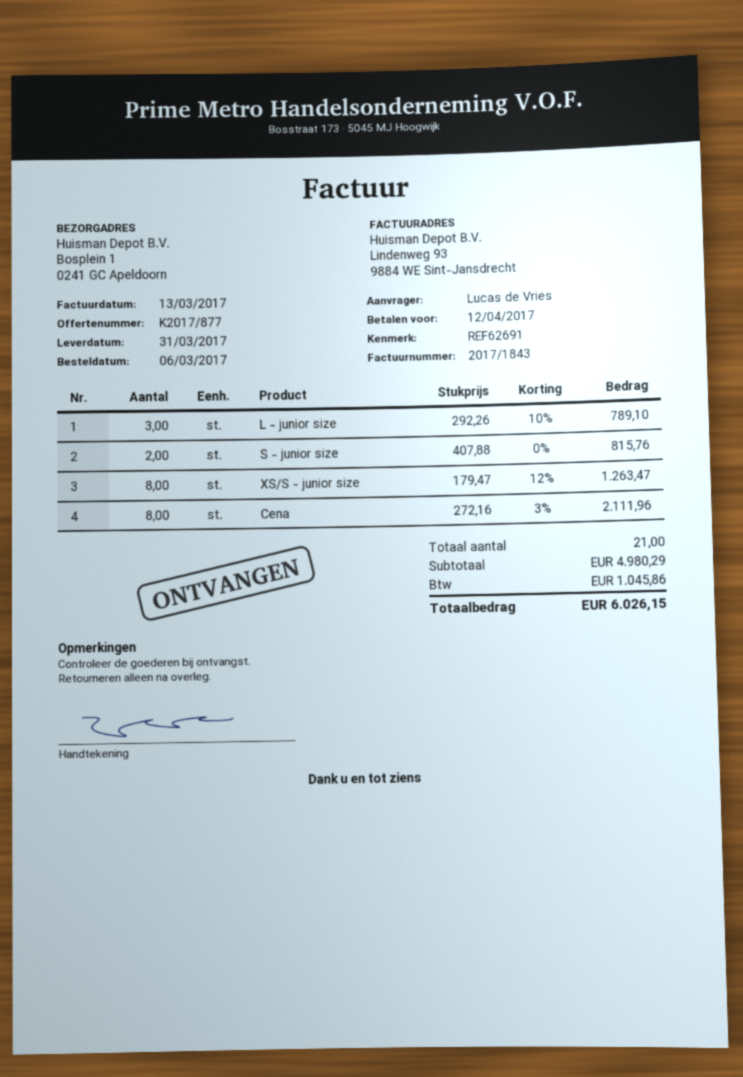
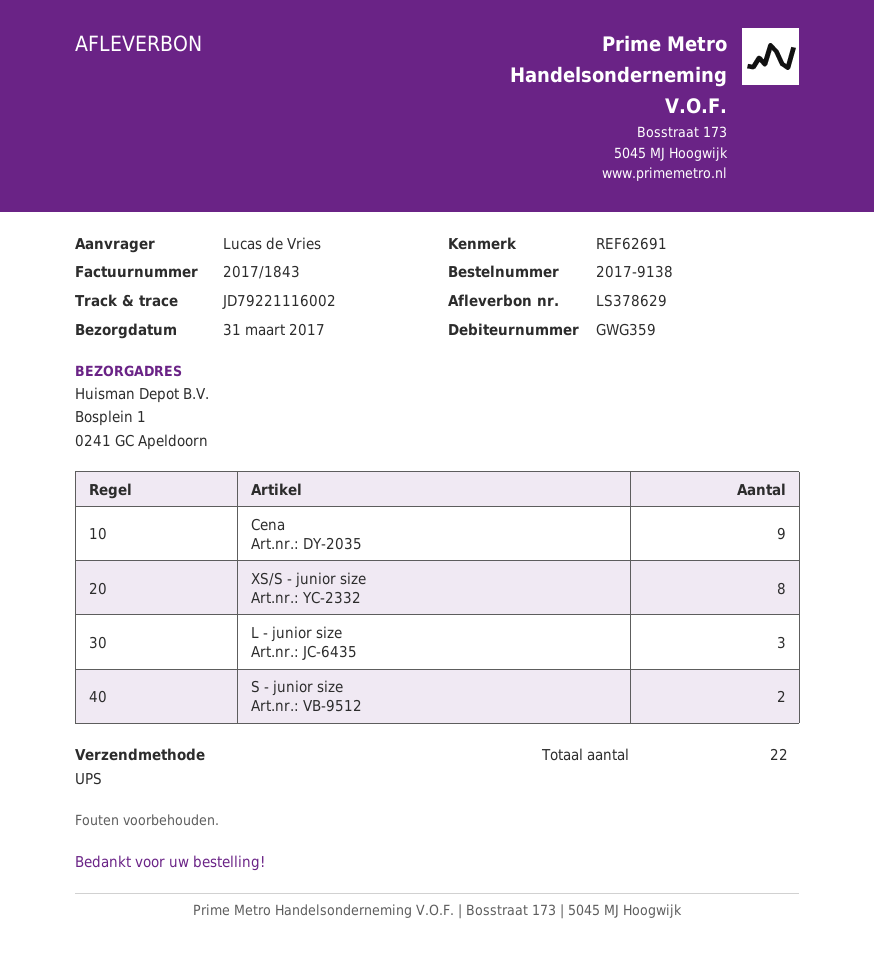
Cena: 8 -> 9
total quantity: 21 -> 22

